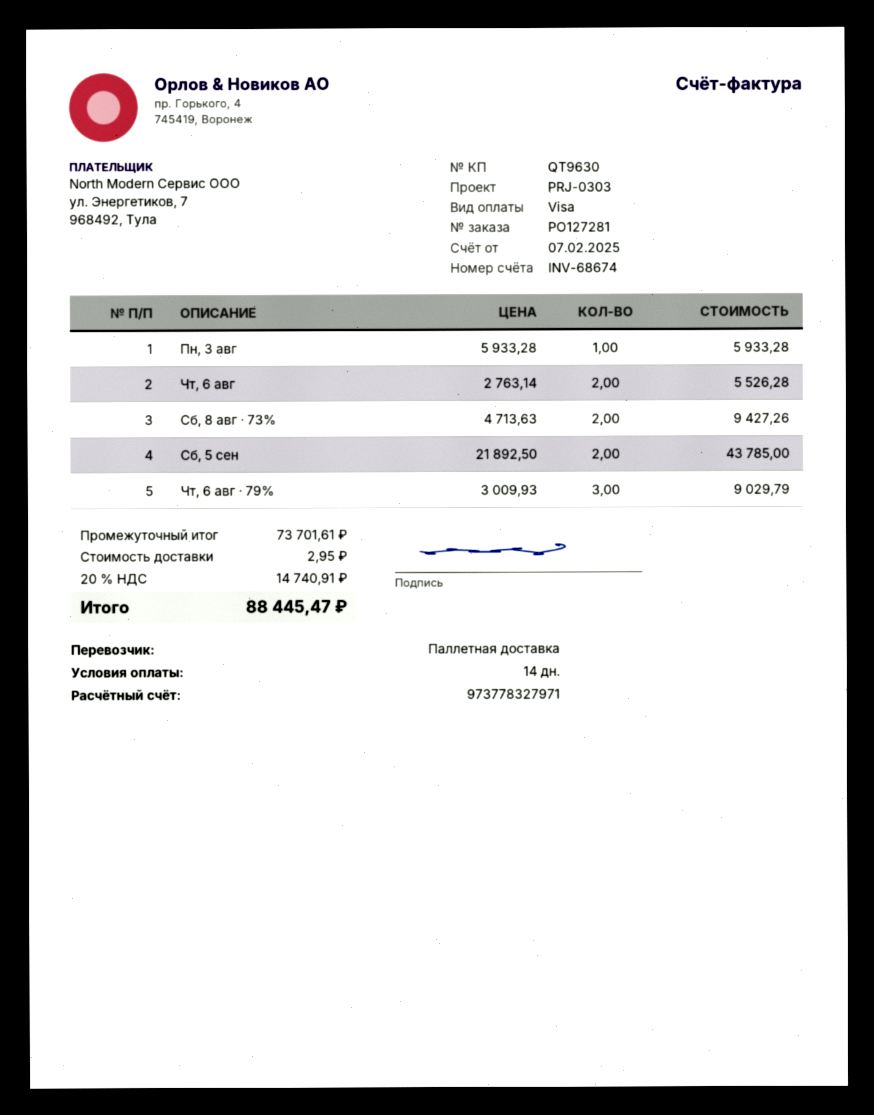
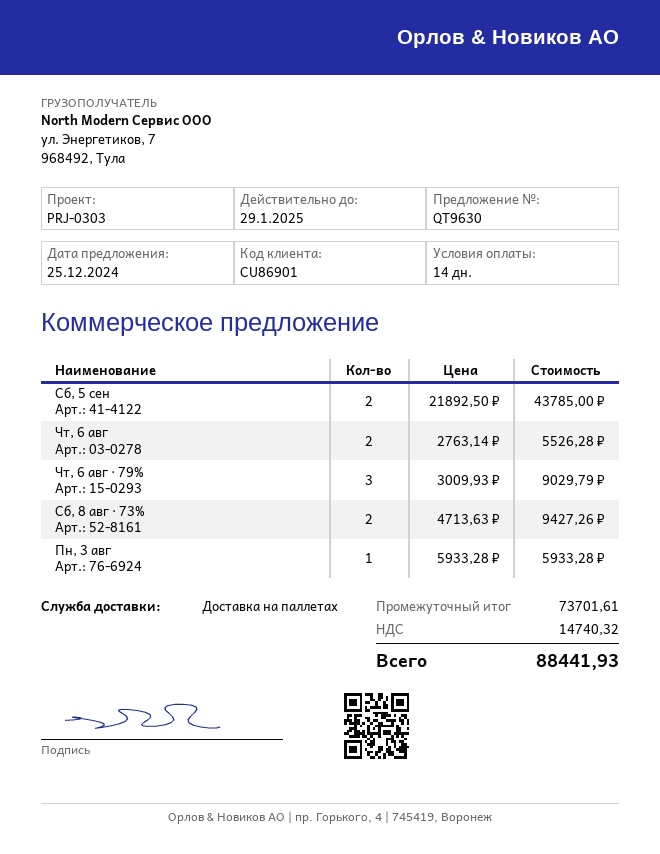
shipping: 2.95 -> none
tax: 14740.91 -> 14740.32
total: 88445.47 -> 88441.93

